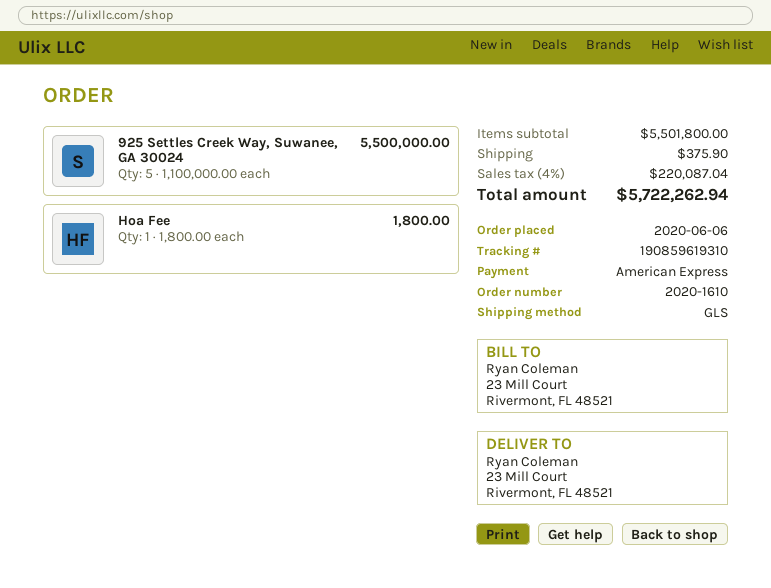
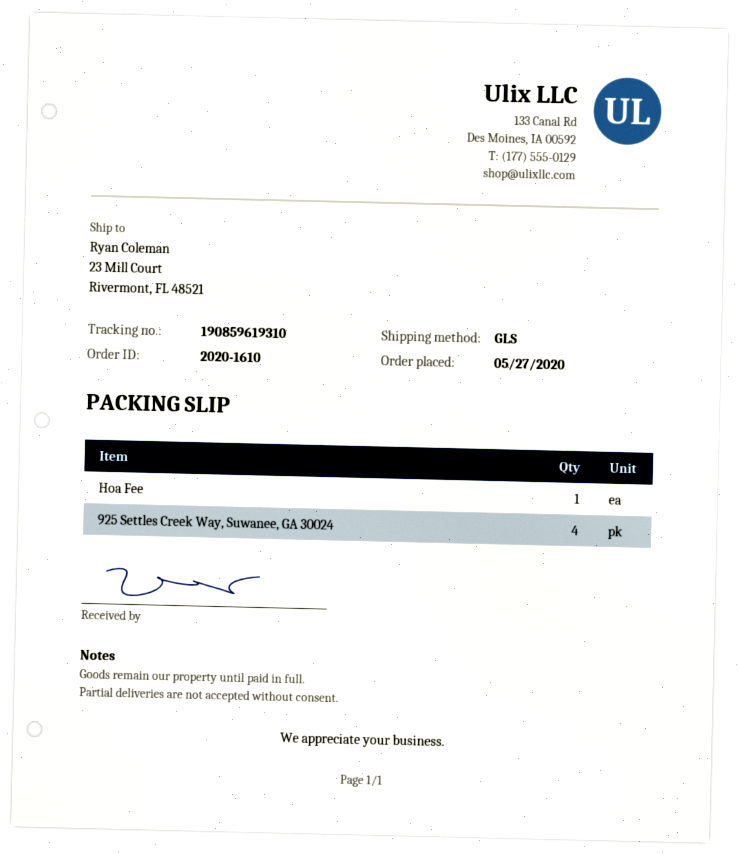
order date: 2020-06-06 -> 2020-05-27
925 Settles Creek Way, Suwanee, GA 30024: 5 -> 4

